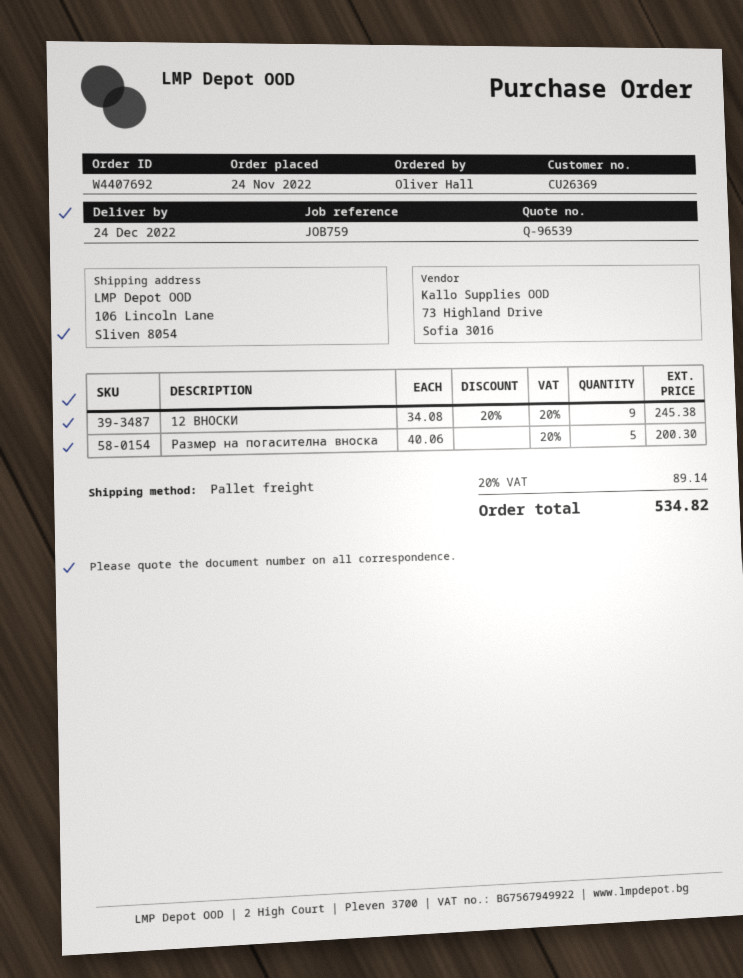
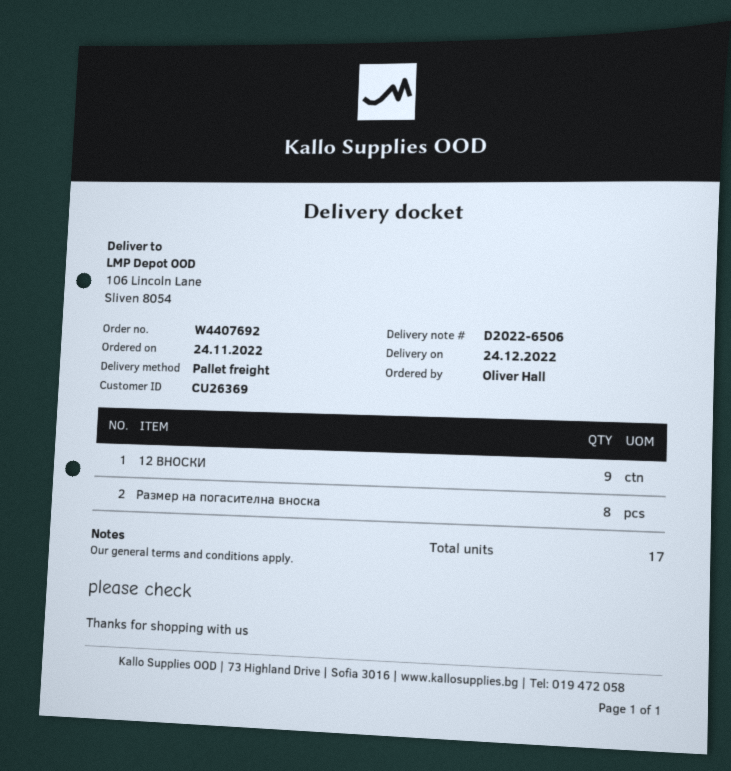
Размер на погасителна вноска: 5 -> 8

